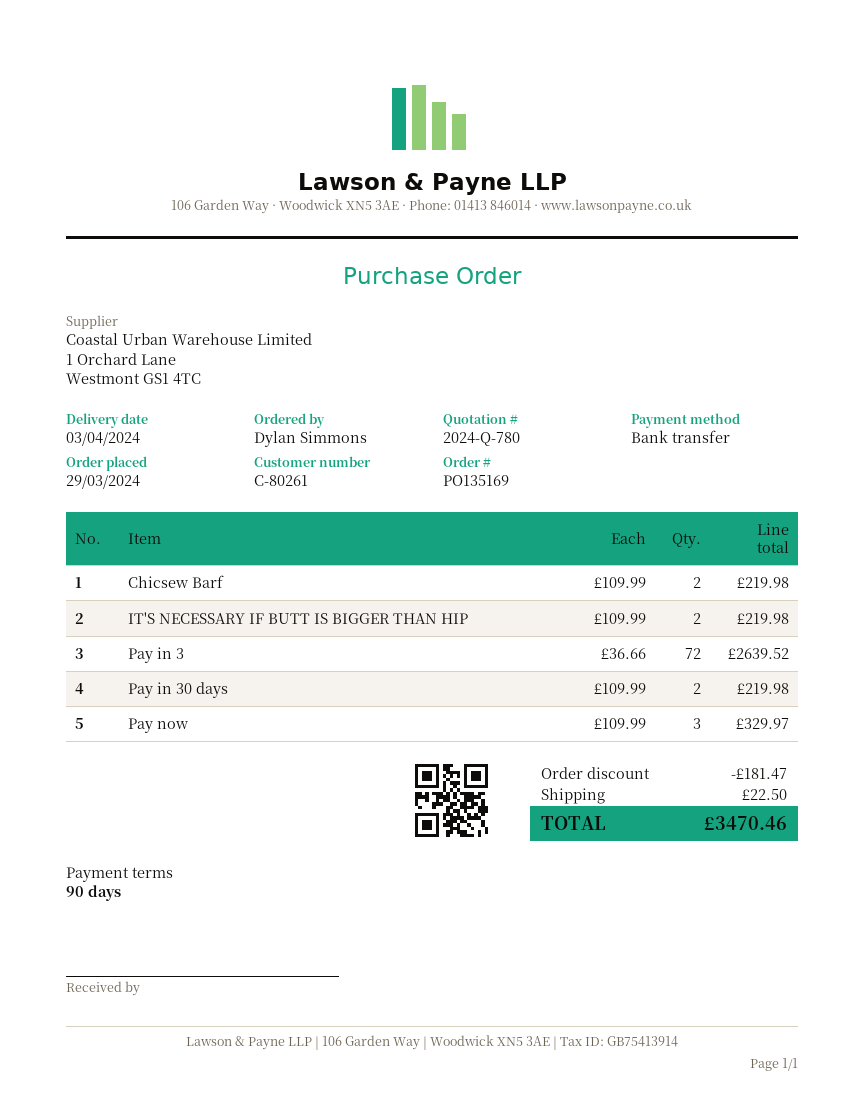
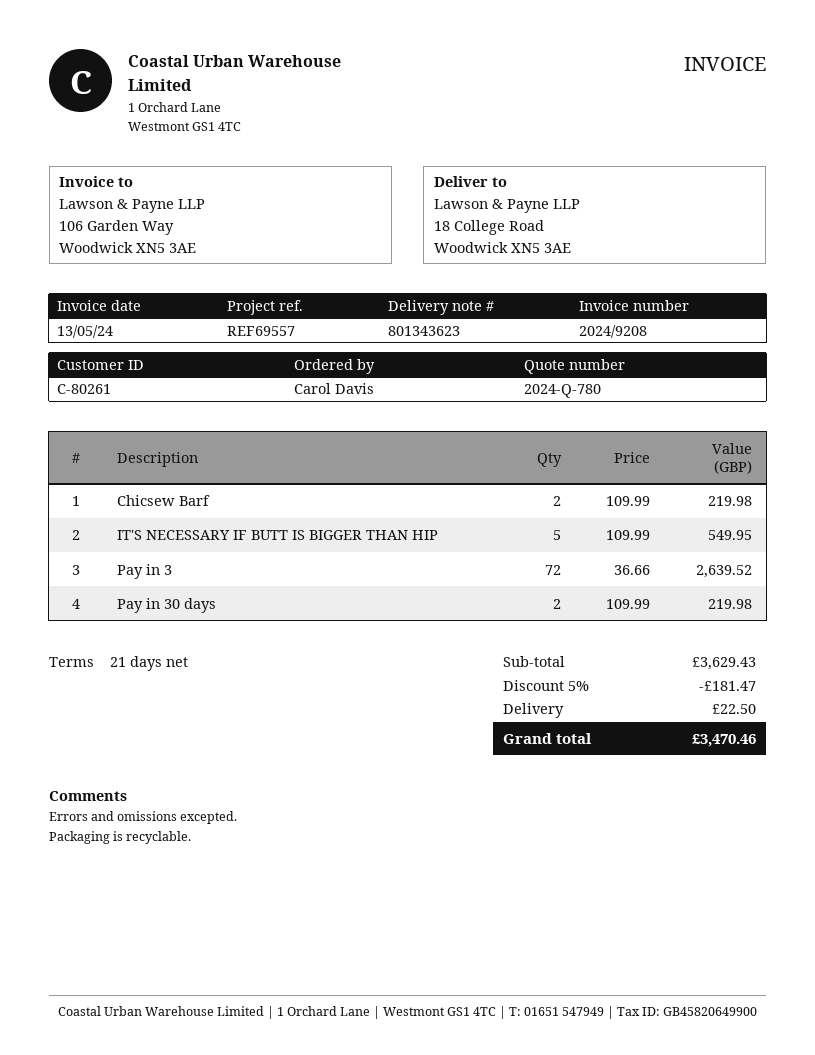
payment terms: 90 days -> 21 days
ordered by: Dylan Simmons -> Carol Davis
IT'S NECESSARY IF BUTT IS BIGGER THAN HIP: 2 x 109.99 = 219.98 -> 5 x 109.99 = 549.95
Pay now: 3 x 109.99 = 329.97 -> none

